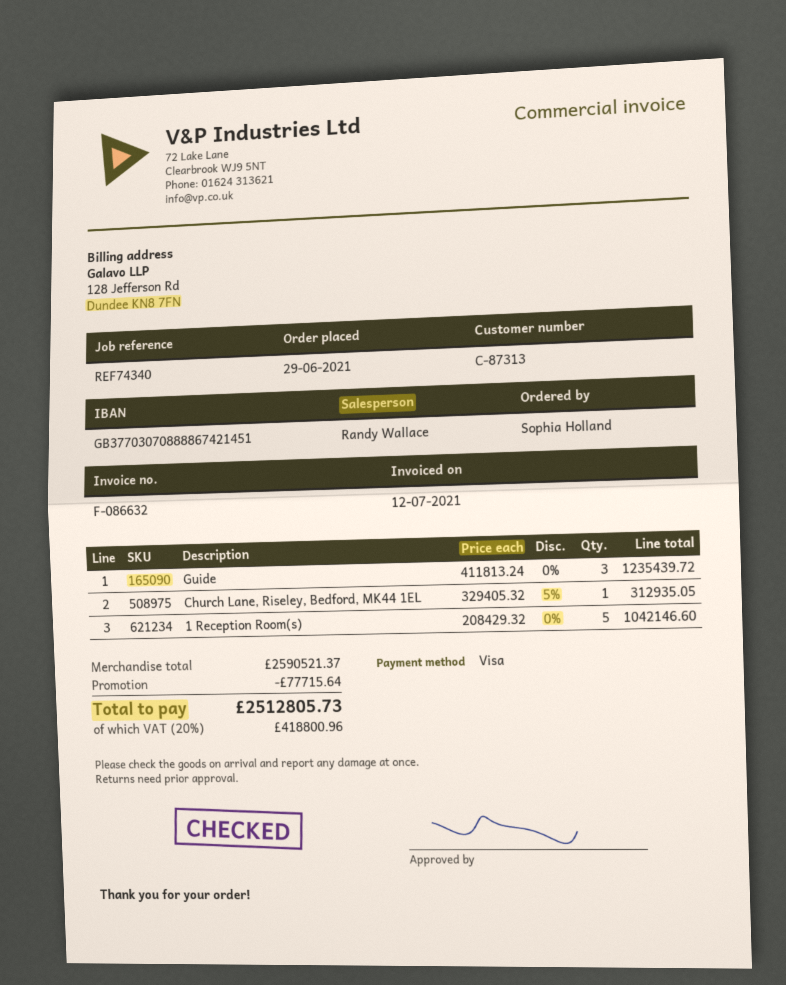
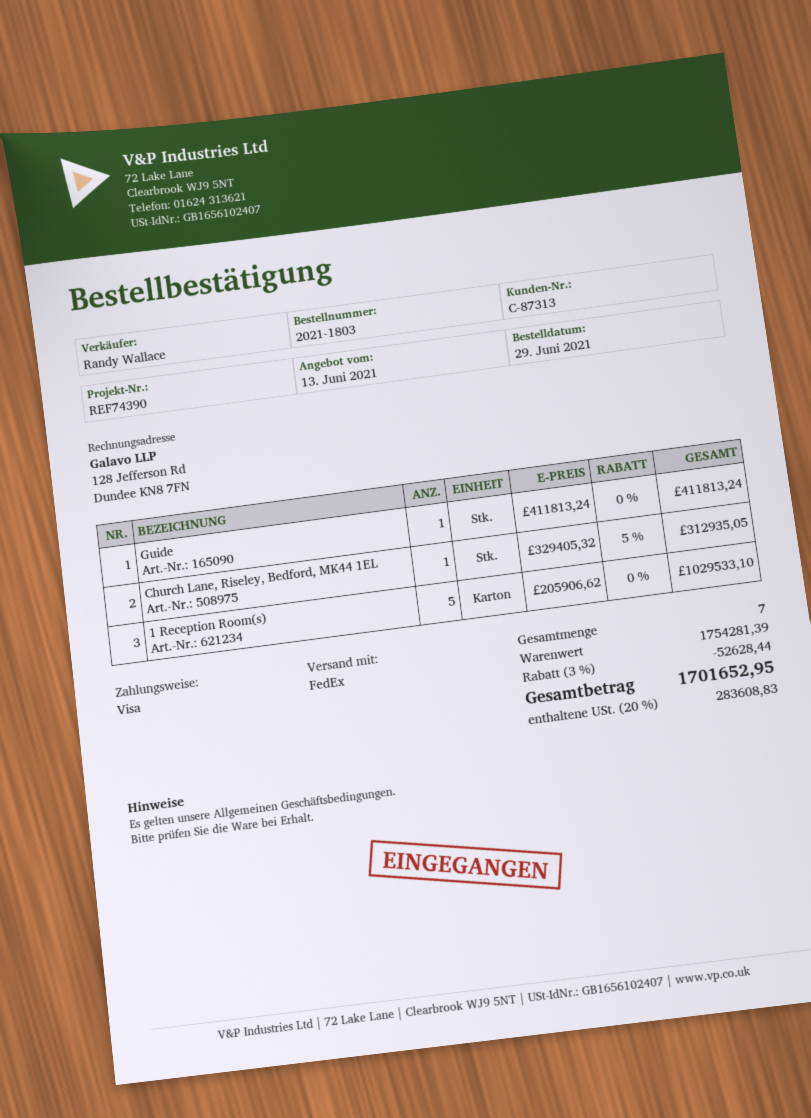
reference: REF74340 -> REF74390
Guide: 3 x 411813.24 = 1235439.72 -> 1 x 411813.24 = 411813.24
1 Reception Room(s): 5 x 208429.32 = 1042146.60 -> 5 x 205906.62 = 1029533.10
subtotal: 2590521.37 -> 1754281.39
discount: 77715.64 -> 52628.44
tax: 20% = 418800.96 -> 20% = 283608.83
total: 2512805.73 -> 1701652.95

